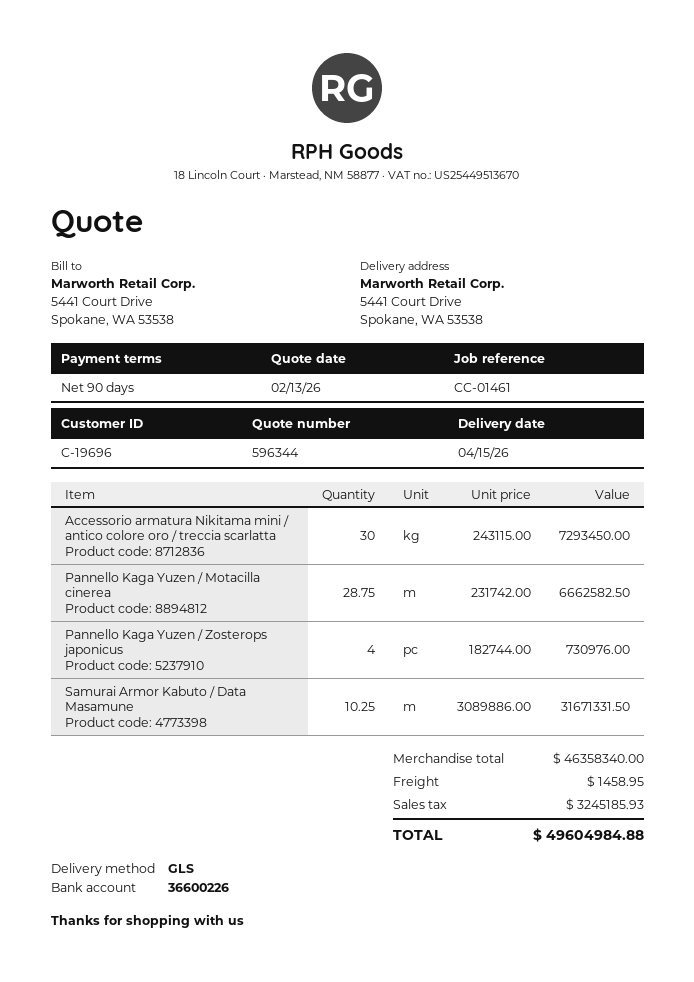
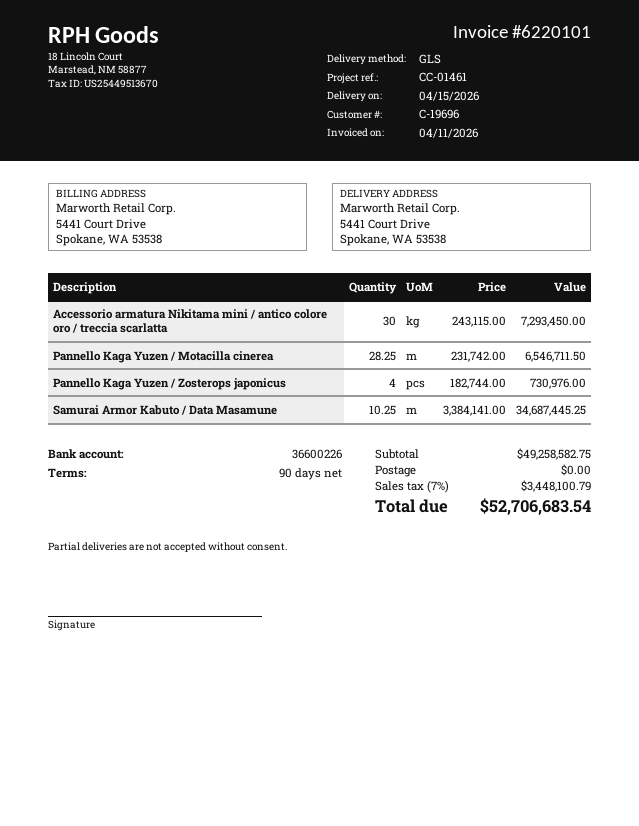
Pannello Kaga Yuzen / Motacilla cinerea: 28.75 x 231742.00 = 6662582.50 -> 28.25 x 231742.00 = 6546711.50
Samurai Armor Kabuto / Data Masamune: 10.25 x 3089886.00 = 31671331.50 -> 10.25 x 3384141.00 = 34687445.25
subtotal: 46358340.00 -> 49258582.75
shipping: 1458.95 -> 0.00
tax: 3245185.93 -> 3448100.79
total: 49604984.88 -> 52706683.54

